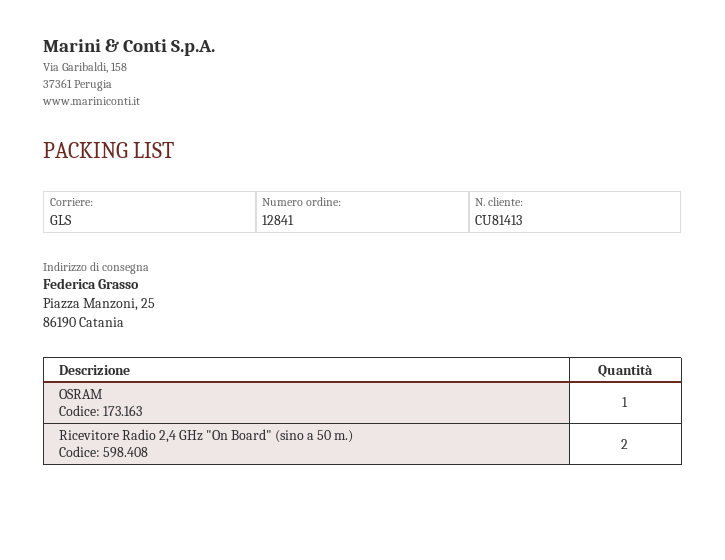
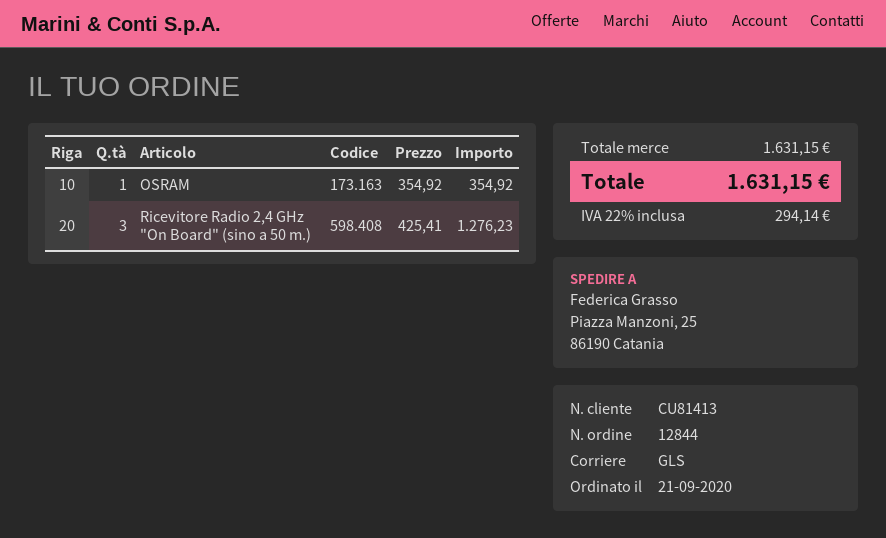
order number: 12841 -> 12844
Ricevitore Radio 2,4 GHz "On Board" (sino a 50 m.): 2 -> 3

